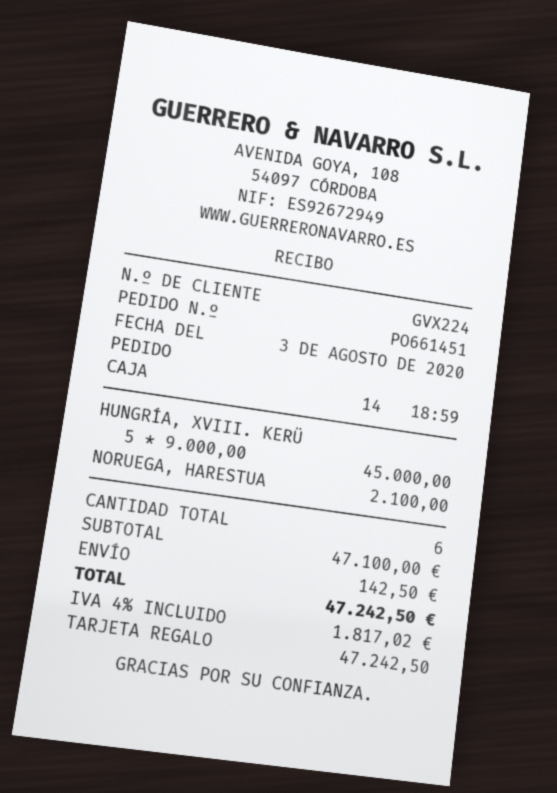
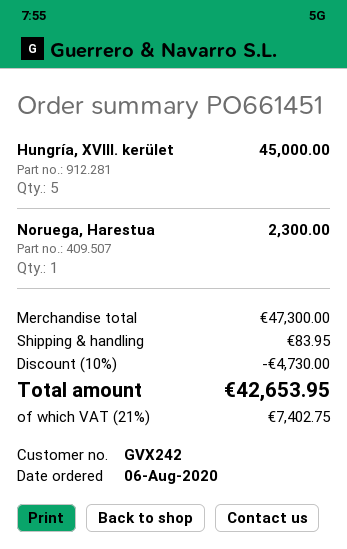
order date: 2020-08-03 -> 2020-08-06
customer number: GVX224 -> GVX242
NORUEGA, HARESTUA: 1 for 2100.00 -> 1 for 2300.00
subtotal: 47100.00 -> 47300.00
discount: none -> 10% = 4730.00
shipping: 142.50 -> 83.95
tax: 4% = 1817.02 -> 21% = 7402.75
total: 47242.50 -> 42653.95

